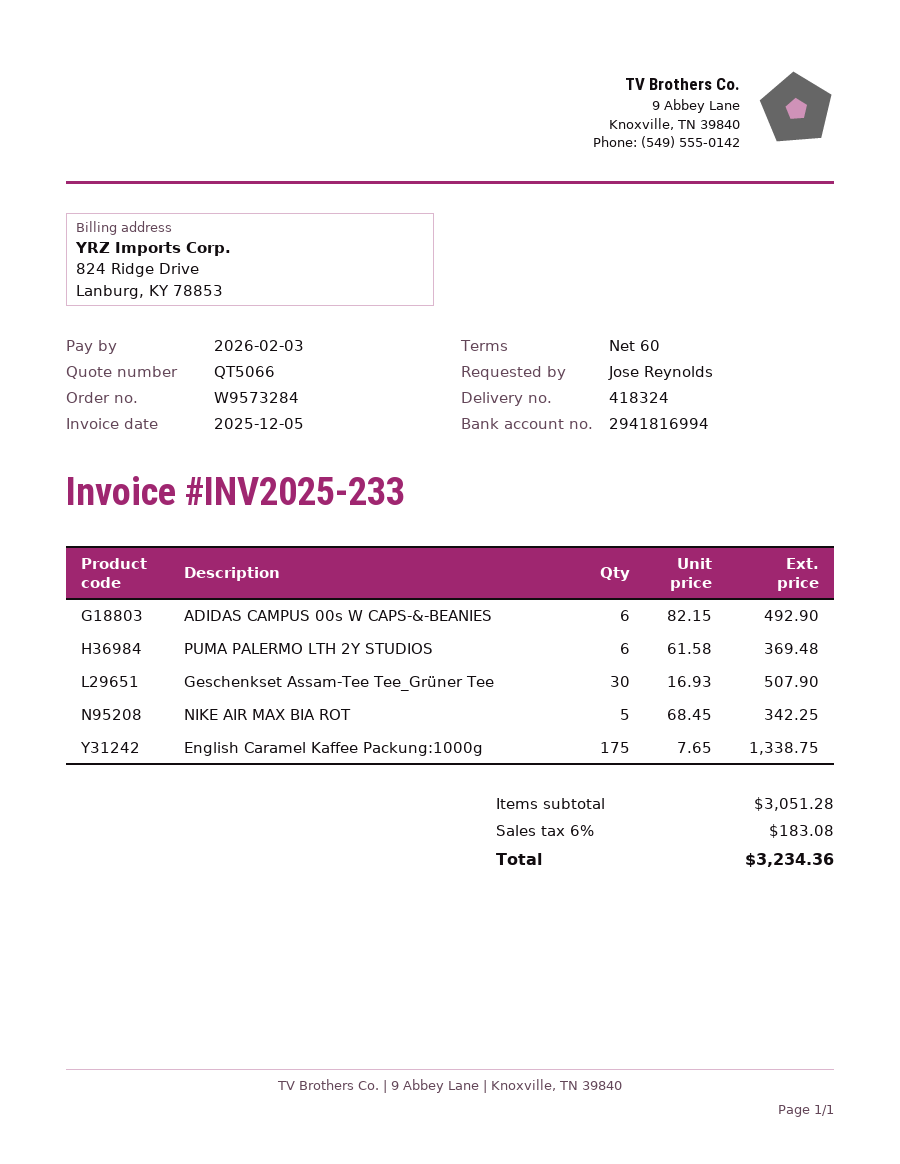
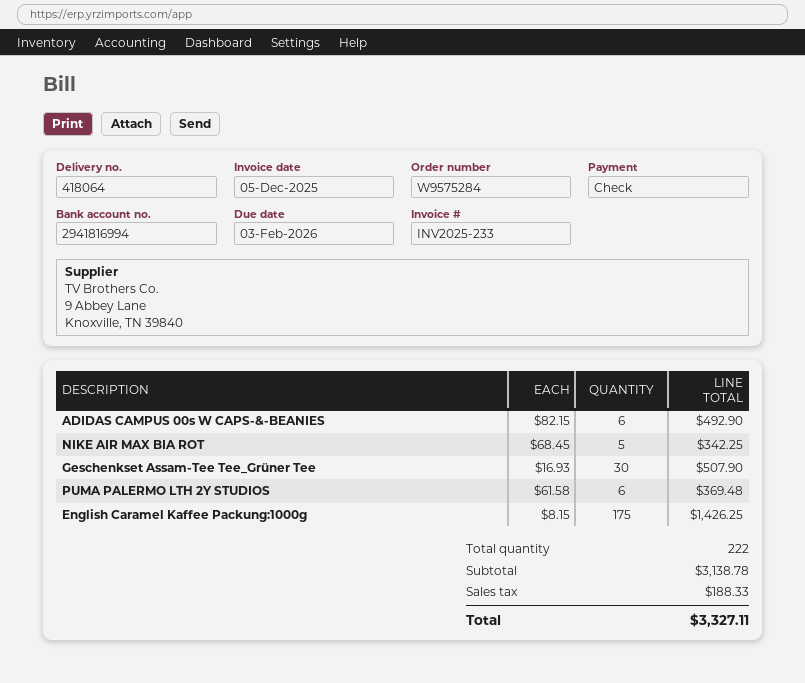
order number: W9573284 -> W9575284
delivery note number: 418324 -> 418064
English Caramel Kaffee Packung:1000g: 175 x 7.65 = 1338.75 -> 175 x 8.15 = 1426.25
subtotal: 3051.28 -> 3138.78
tax: 183.08 -> 188.33
total: 3234.36 -> 3327.11

